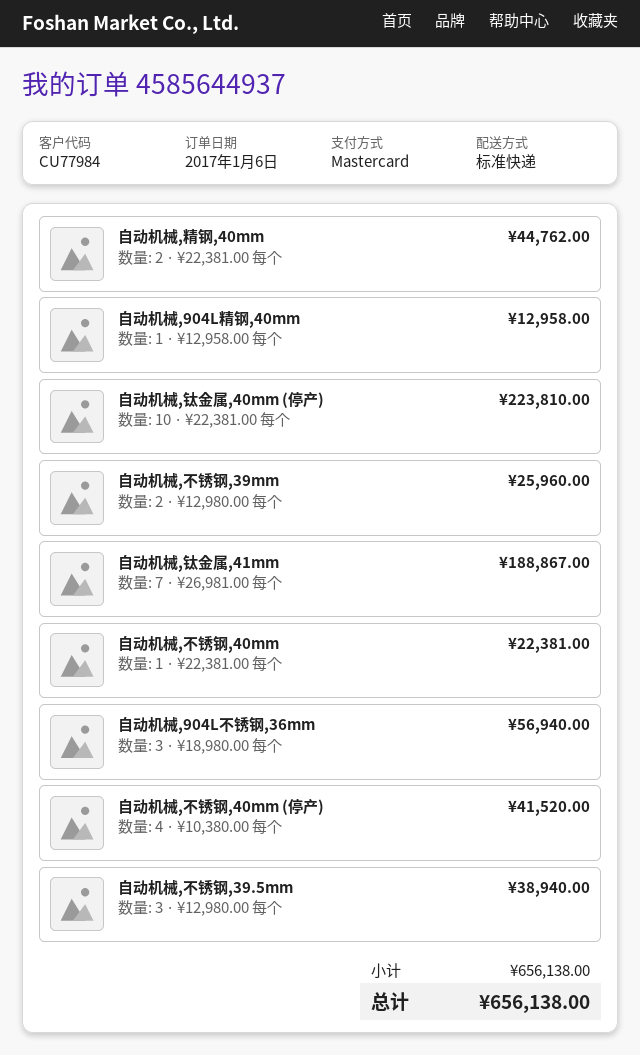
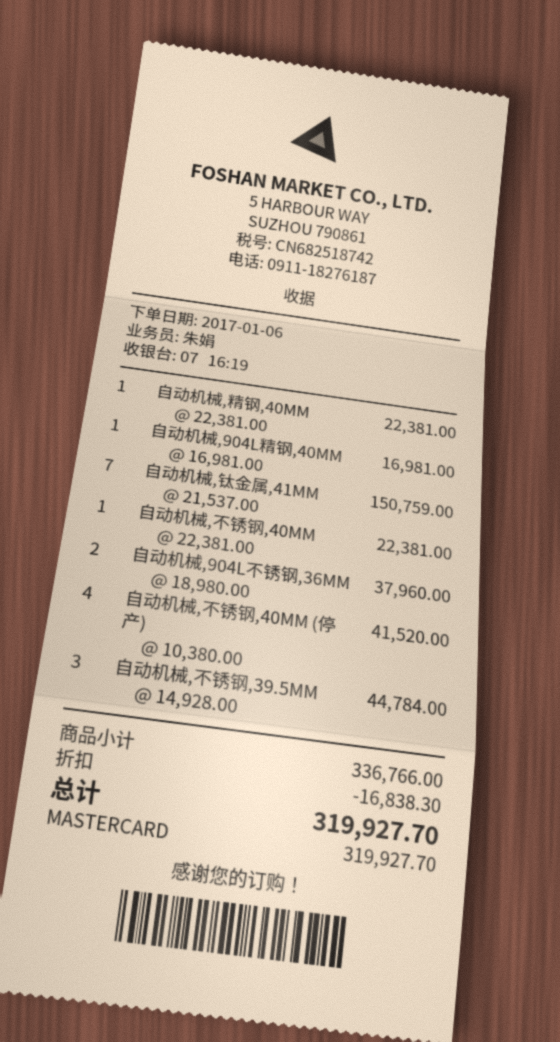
自动机械,精钢,40mm: 2 x 22381.00 = 44762.00 -> 1 x 22381.00 = 22381.00
自动机械,904L精钢,40mm: 1 x 12958.00 = 12958.00 -> 1 x 16981.00 = 16981.00
自动机械,钛金属,40mm (停产): 10 x 22381.00 = 223810.00 -> none
自动机械,不锈钢,39mm: 2 x 12980.00 = 25960.00 -> none
自动机械,钛金属,41mm: 7 x 26981.00 = 188867.00 -> 7 x 21537.00 = 150759.00
自动机械,904L不锈钢,36mm: 3 x 18980.00 = 56940.00 -> 2 x 18980.00 = 37960.00
自动机械,不锈钢,39.5mm: 3 x 12980.00 = 38940.00 -> 3 x 14928.00 = 44784.00
subtotal: 656138.00 -> 336766.00
discount: none -> 16838.30
total: 656138.00 -> 319927.70

